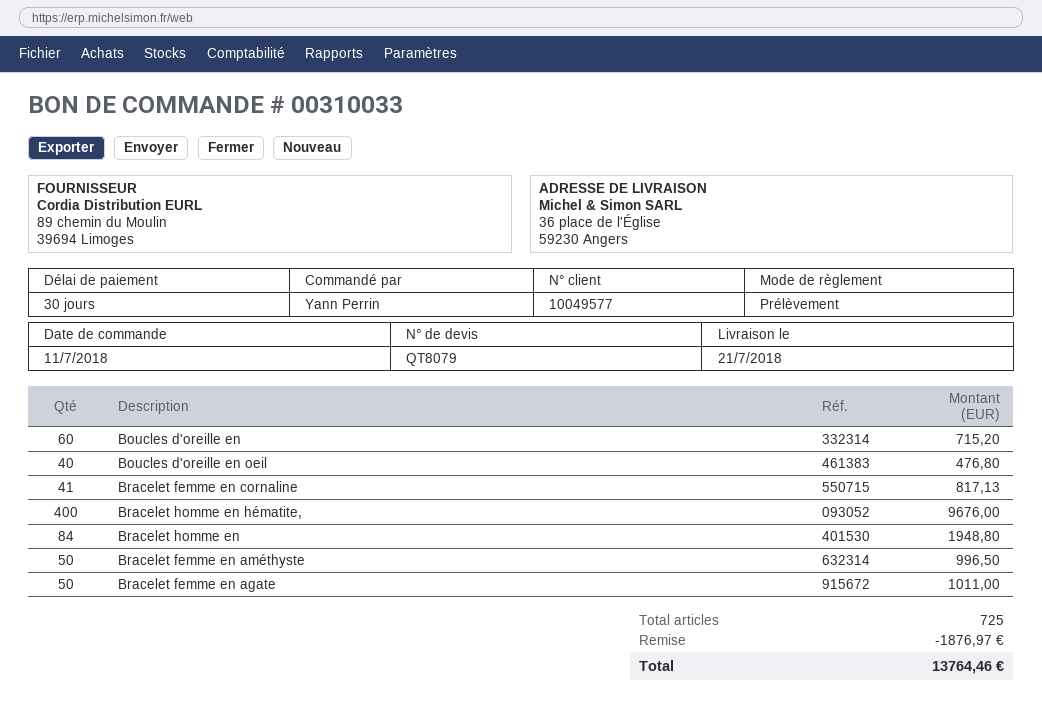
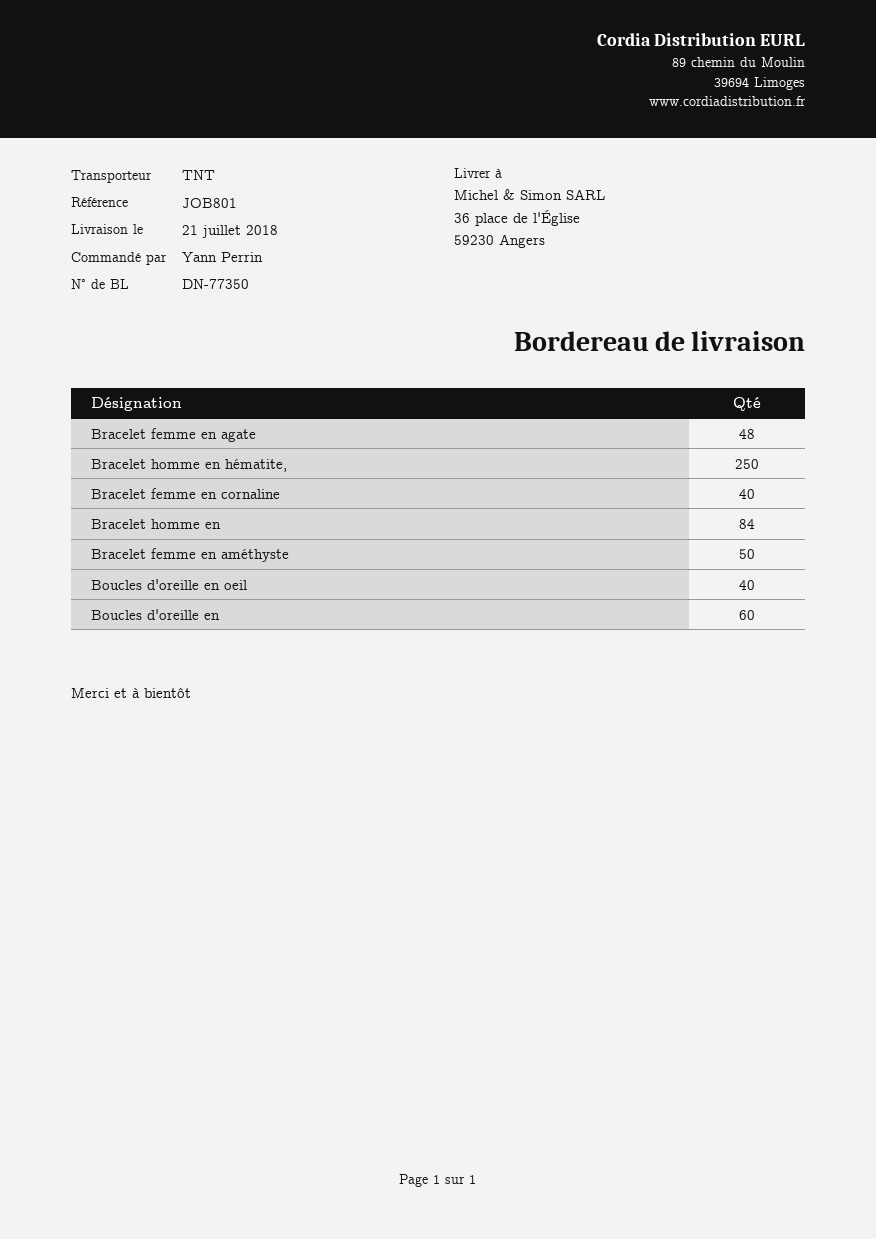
Bracelet femme en cornaline: 41 -> 40
Bracelet homme en hématite,: 400 -> 250
Bracelet femme en agate: 50 -> 48

